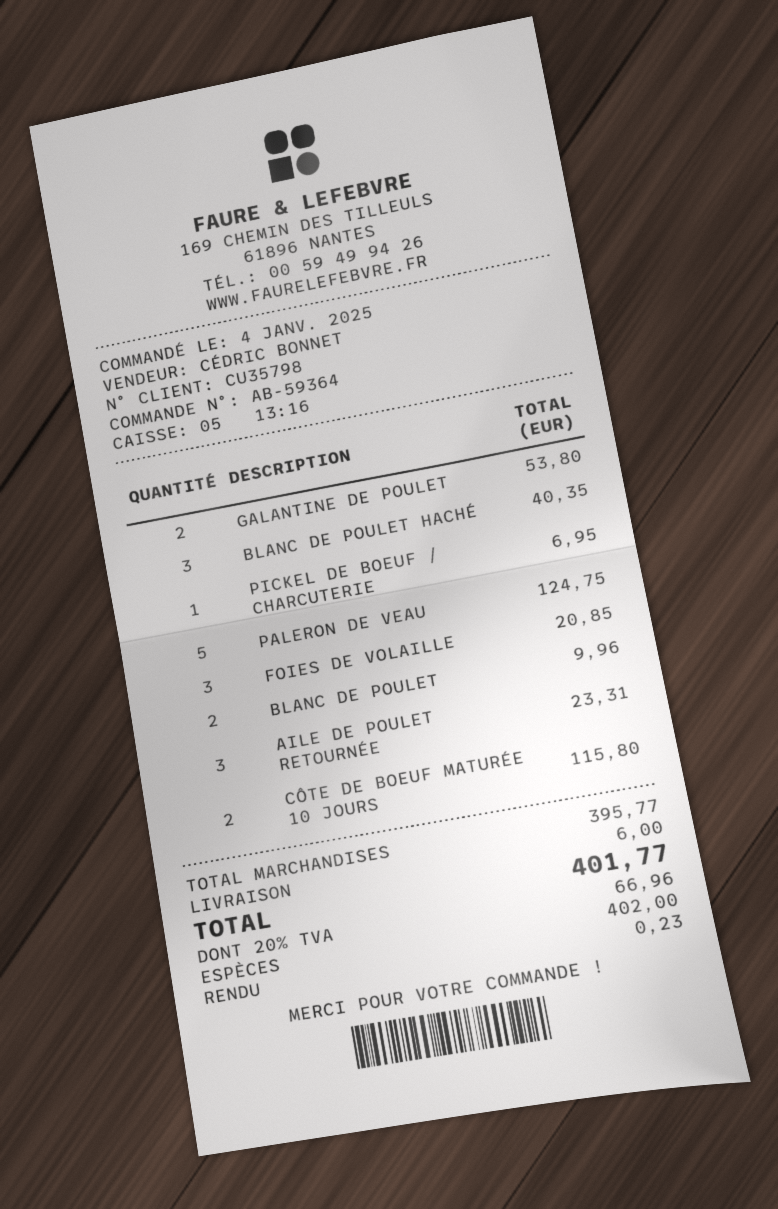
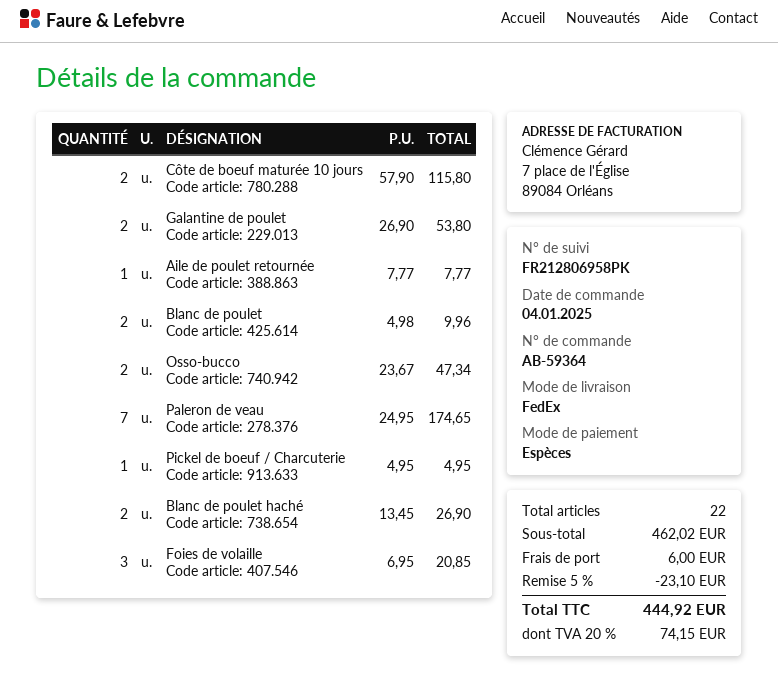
BLANC DE POULET HACHÉ: 3 for 40.35 -> 2 for 26.90
PICKEL DE BOEUF / CHARCUTERIE: 1 for 6.95 -> 1 for 4.95
PALERON DE VEAU: 5 for 124.75 -> 7 for 174.65
AILE DE POULET RETOURNÉE: 3 for 23.31 -> 1 for 7.77
Osso-bucco: none -> 2 for 47.34
subtotal: 395.77 -> 462.02
discount: none -> 5% = 23.10
tax: 20% = 66.96 -> 20% = 74.15
total: 401.77 -> 444.92

